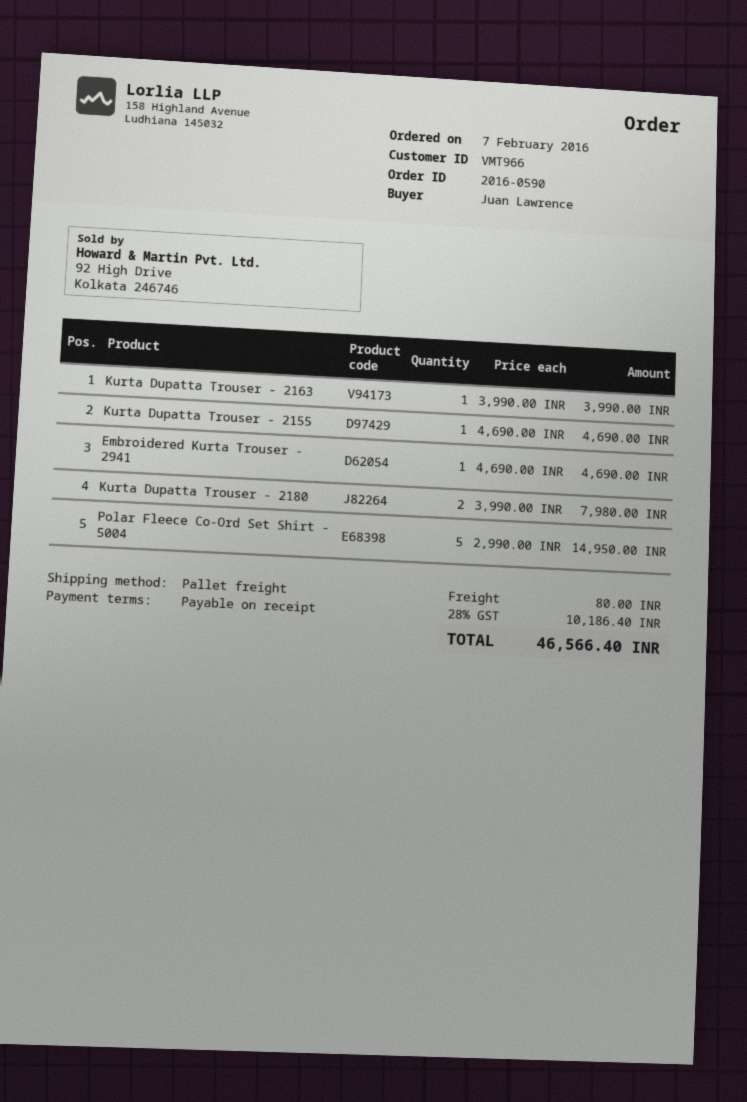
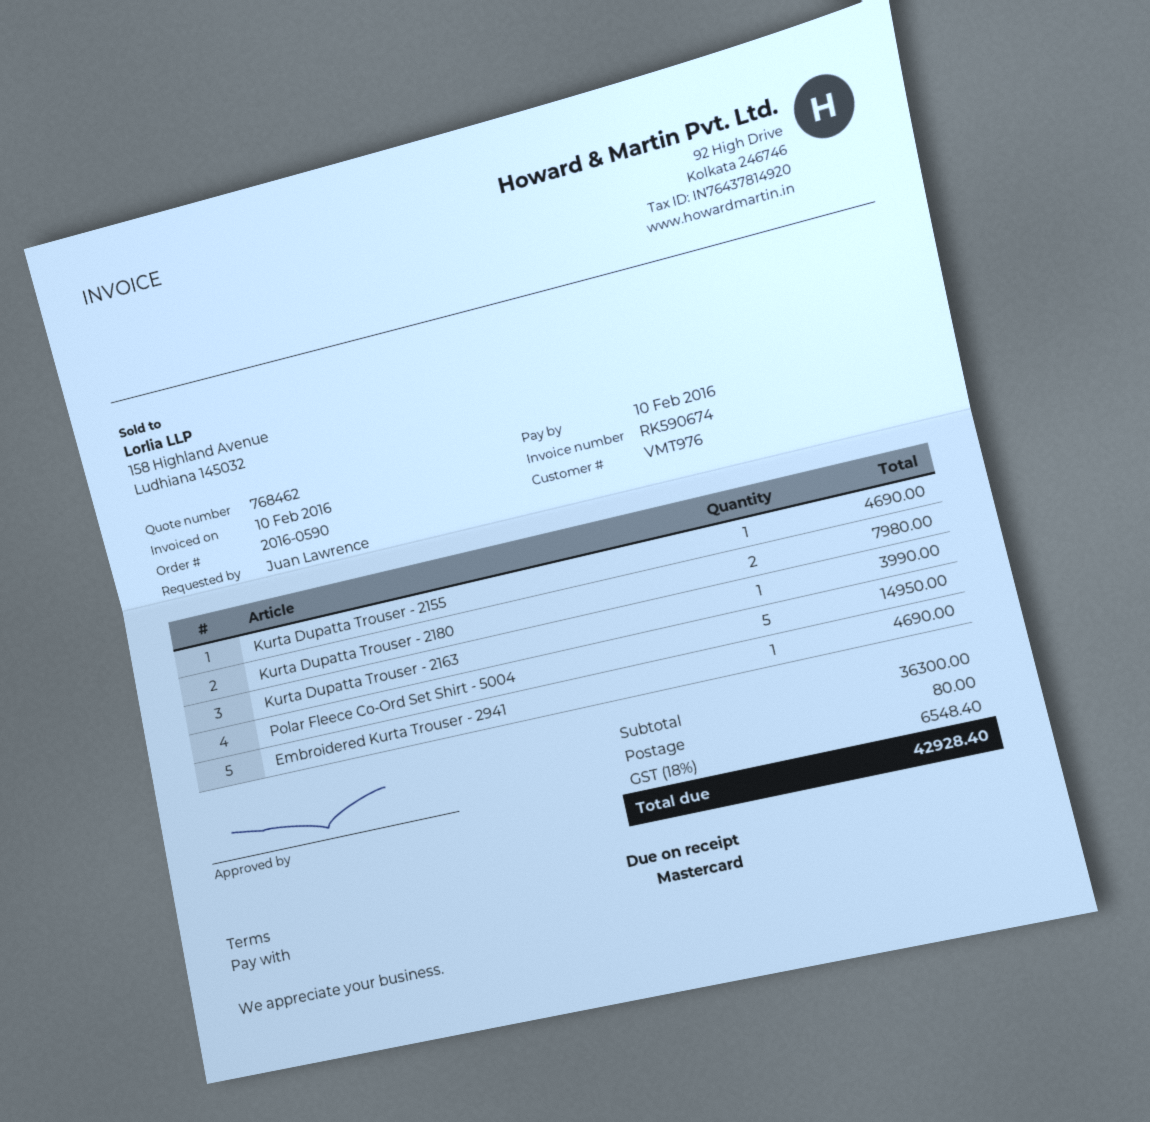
customer number: VMT966 -> VMT976
tax: 28% = 10186.40 -> 18% = 6548.40
total: 46566.40 -> 42928.40

